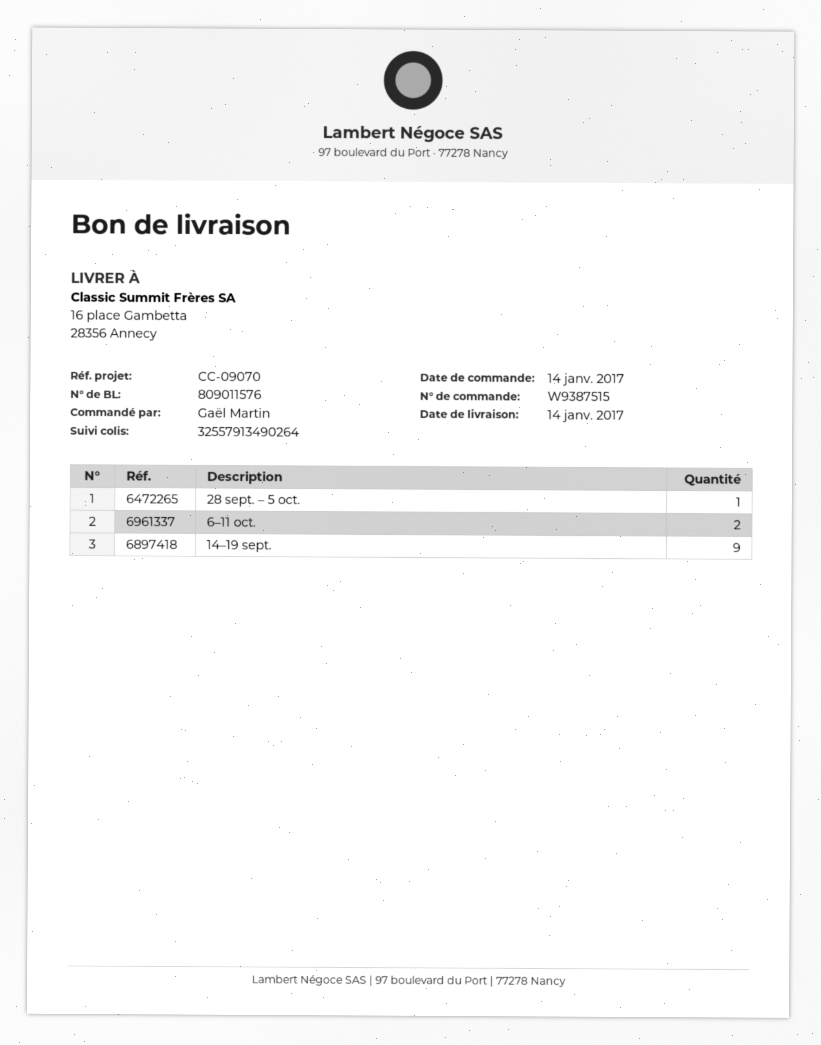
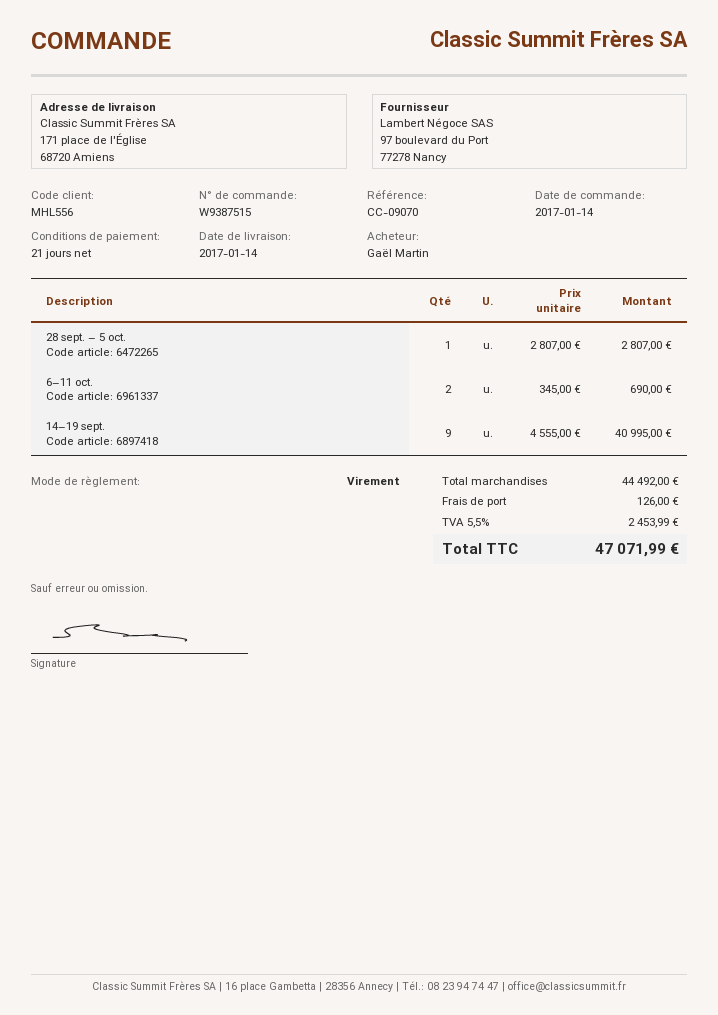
ship to: 16 place Gambetta, 28356 Annecy -> 171 place de l'Église, 68720 Amiens

